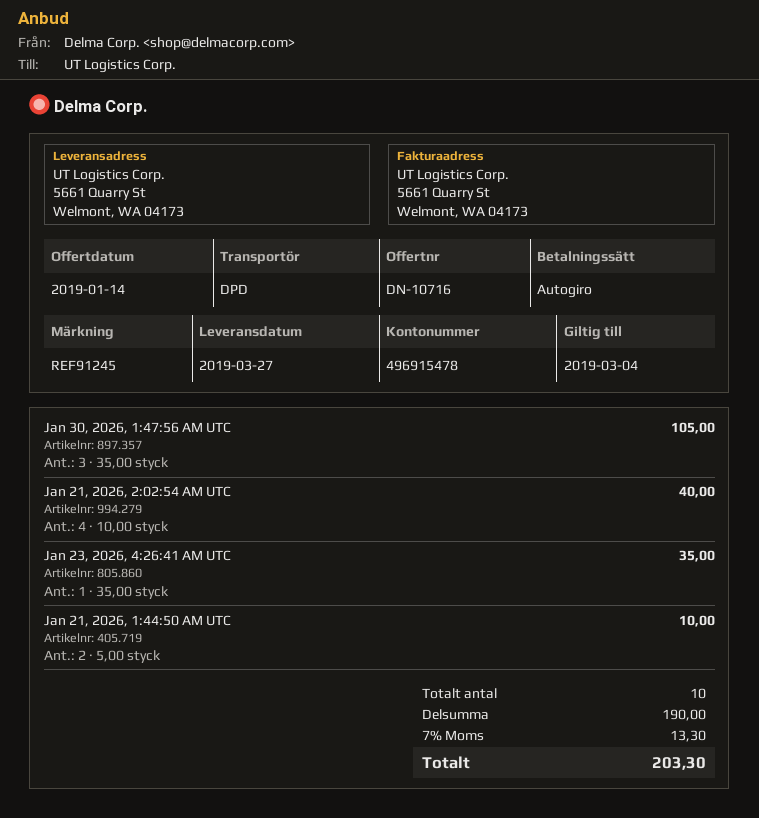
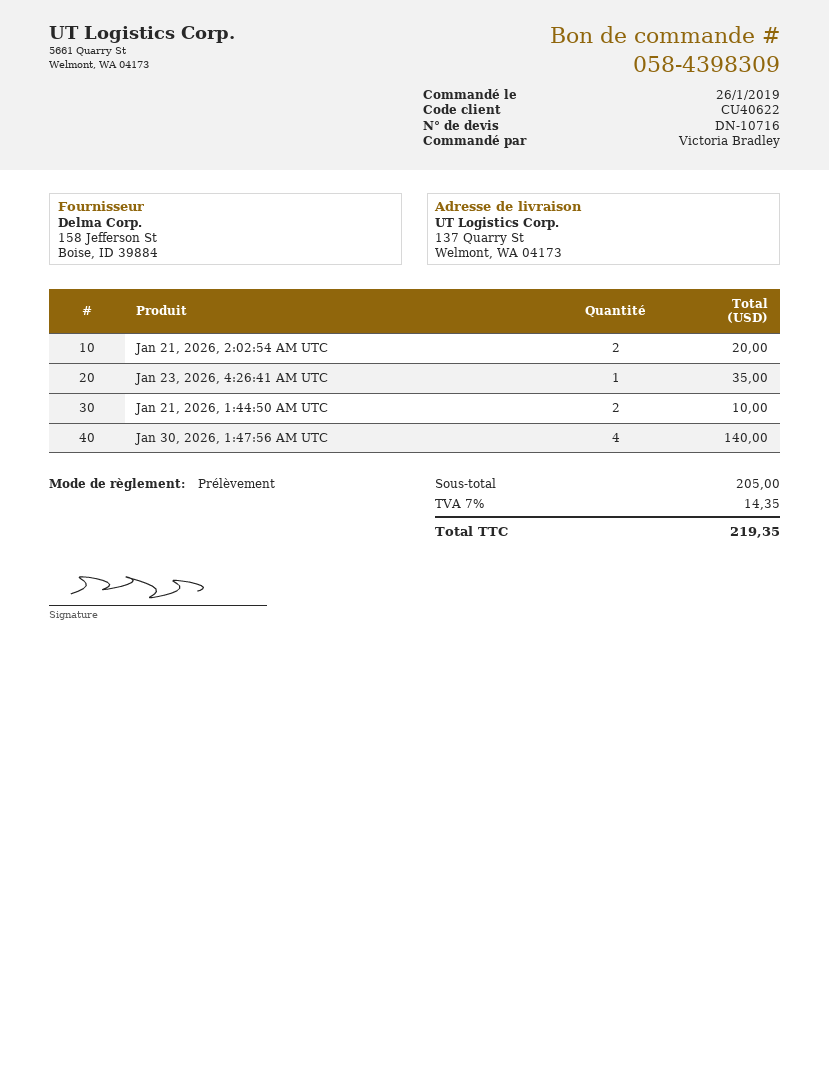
ship to: 5661 Quarry St, Welmont, WA 04173 -> 137 Quarry St, Welmont, WA 04173
Jan 30, 2026, 1:47:56 AM UTC: 3 for 105.00 -> 4 for 140.00
Jan 21, 2026, 2:02:54 AM UTC: 4 for 40.00 -> 2 for 20.00
subtotal: 190.00 -> 205.00
tax: 7% = 13.30 -> 7% = 14.35
total: 203.30 -> 219.35

